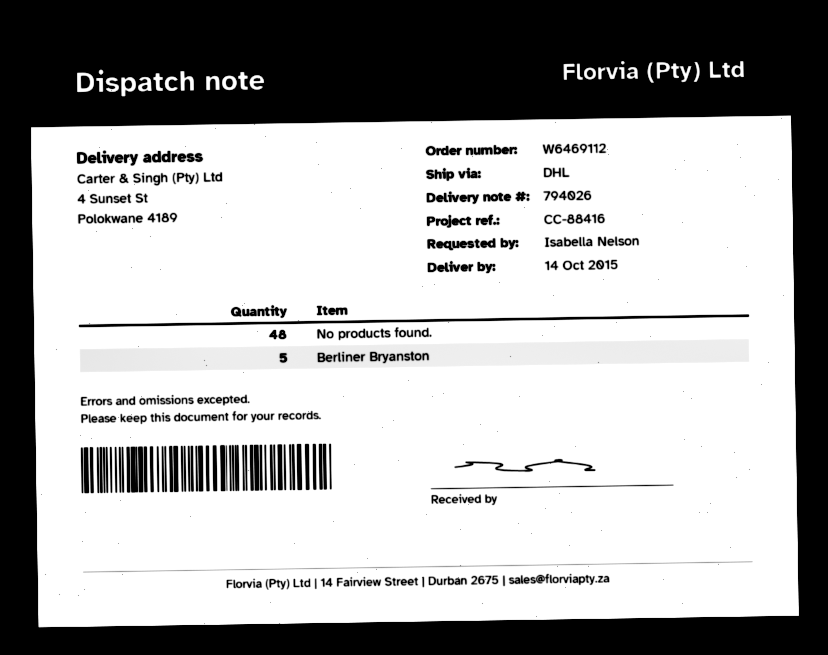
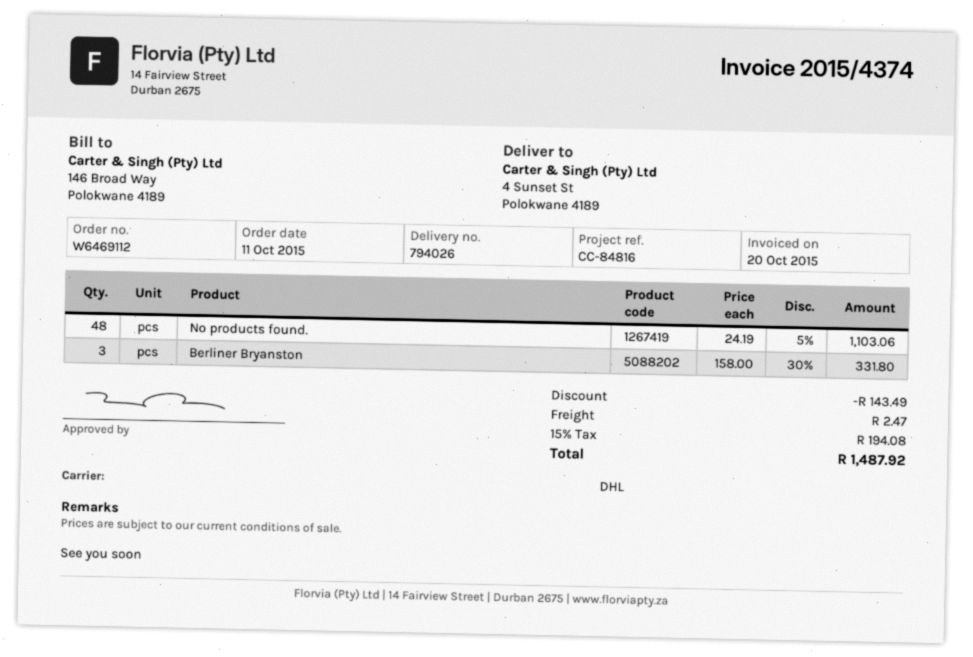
reference: CC-88416 -> CC-84816
Berliner Bryanston: 5 -> 3

